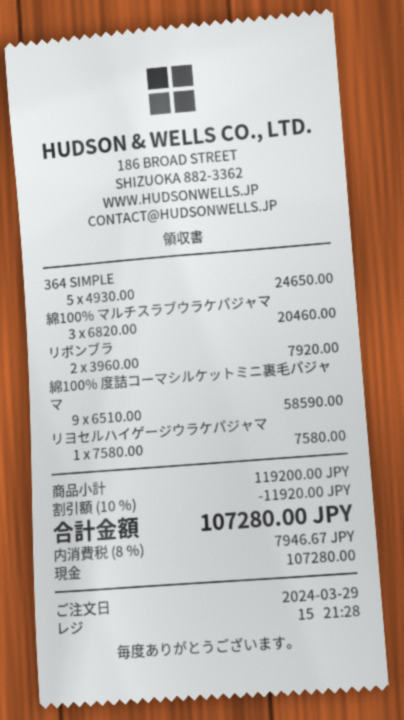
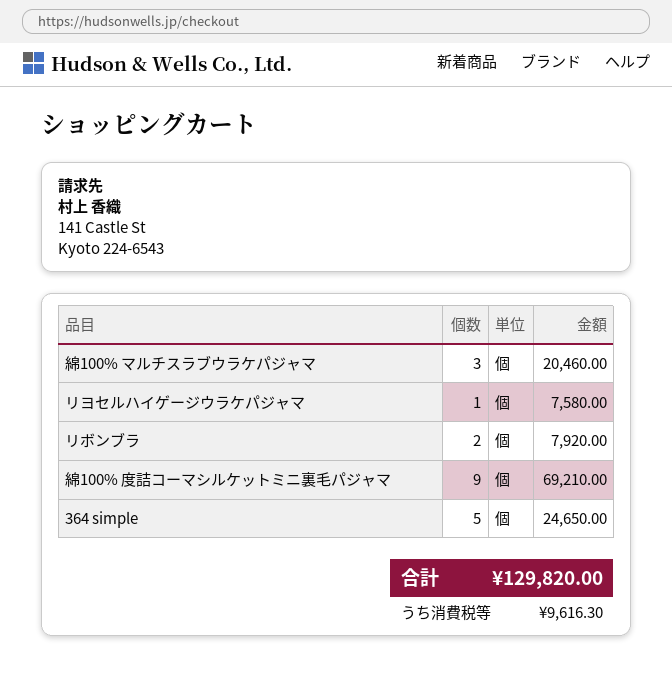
綿100% 度詰コーマシルケットミニ裏毛パジャマ: 9 for 58590.00 -> 9 for 69210.00
discount: 10% = 11920.00 -> none
tax: 7946.67 -> 9616.30
total: 107280.00 -> 129820.00

